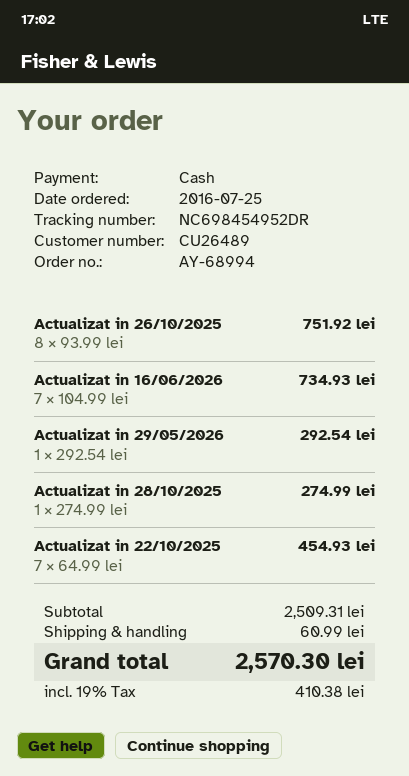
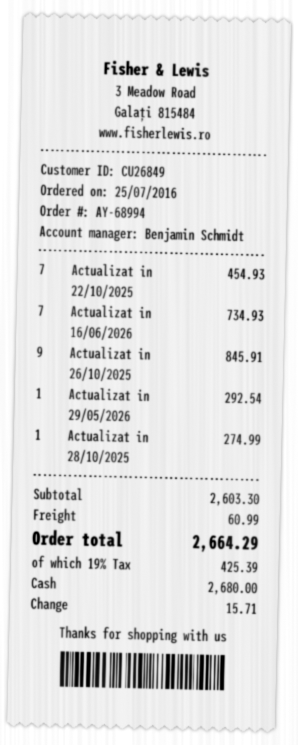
customer number: CU26489 -> CU26849
Actualizat in 26/10/2025: 8 for 751.92 -> 9 for 845.91
subtotal: 2509.31 -> 2603.30
tax: 19% = 410.38 -> 19% = 425.39
total: 2570.30 -> 2664.29

